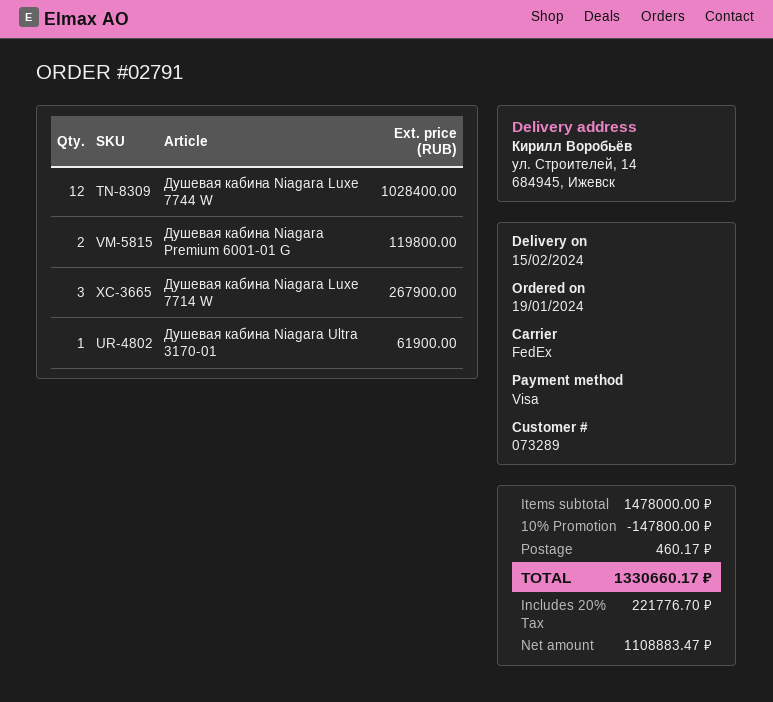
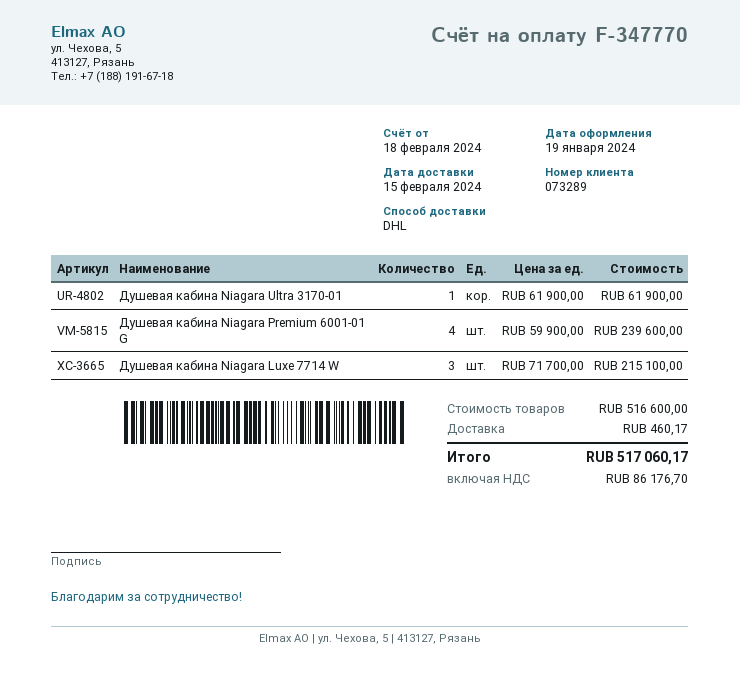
shipping method: FedEx -> DHL
Душевая кабина Niagara Luxe 7744 W: 12 for 1028400.00 -> none
Душевая кабина Niagara Premium 6001-01 G: 2 for 119800.00 -> 4 for 239600.00
Душевая кабина Niagara Luxe 7714 W: 3 for 267900.00 -> 3 for 215100.00
subtotal: 1478000.00 -> 516600.00
discount: 10% = 147800.00 -> none
tax: 221776.70 -> 86176.70
total: 1330660.17 -> 517060.17

